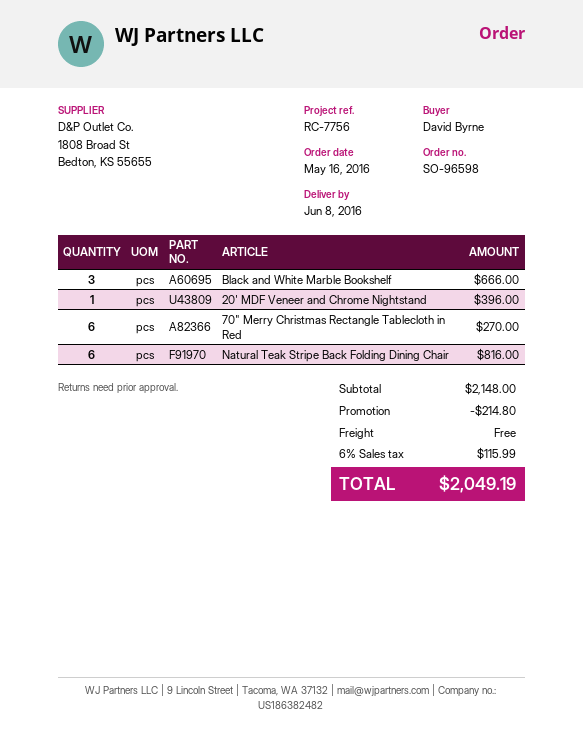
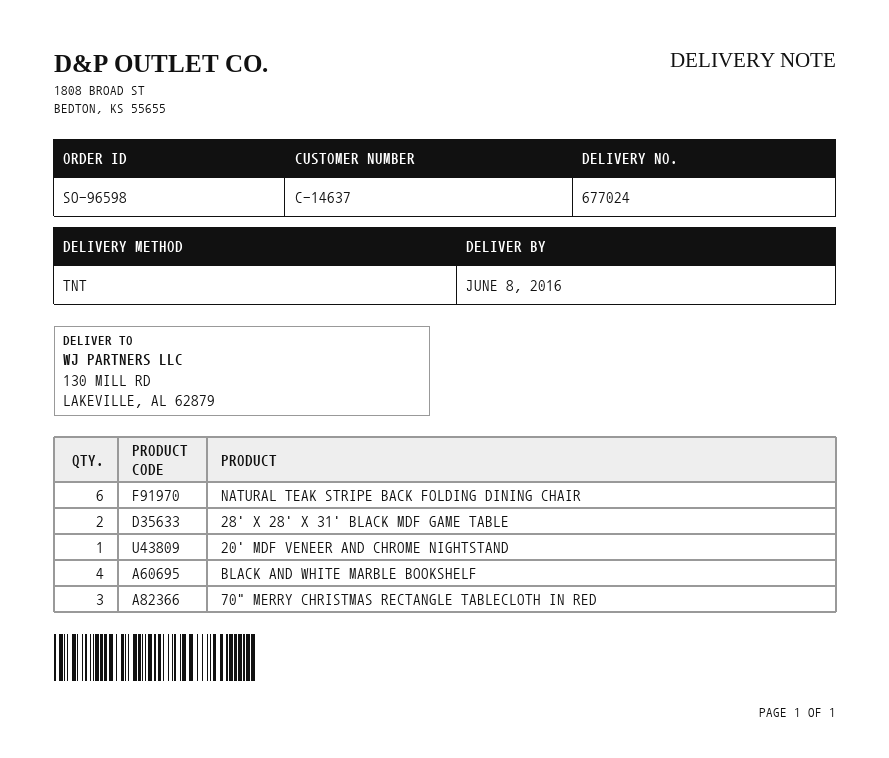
Black and White Marble Bookshelf: 3 -> 4
70" Merry Christmas Rectangle Tablecloth in Red: 6 -> 3
28' X 28' X 31' BLACK MDF GAME TABLE: none -> 2

